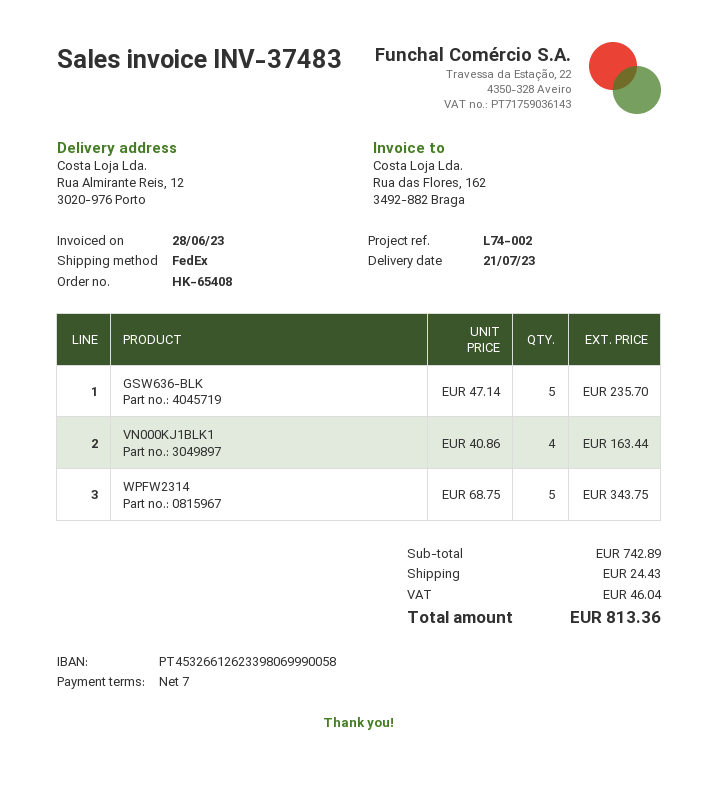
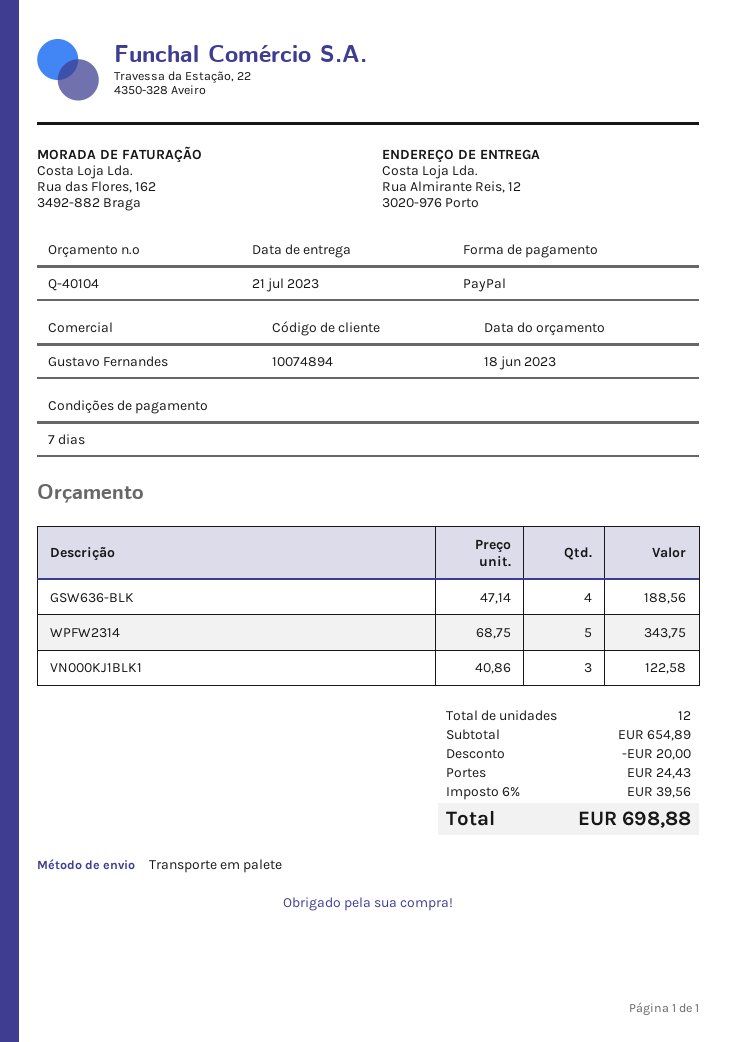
shipping method: FedEx -> pallet freight
GSW636-BLK: 5 x 47.14 = 235.70 -> 4 x 47.14 = 188.56
VN000KJ1BLK1: 4 x 40.86 = 163.44 -> 3 x 40.86 = 122.58
subtotal: 742.89 -> 654.89
discount: none -> 20.00
tax: 46.04 -> 39.56
total: 813.36 -> 698.88

